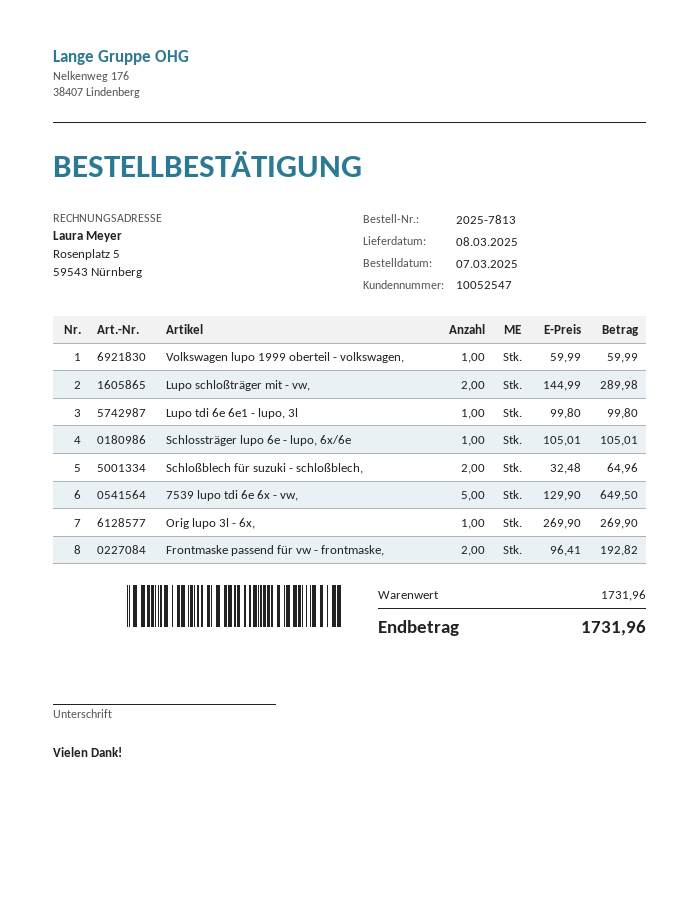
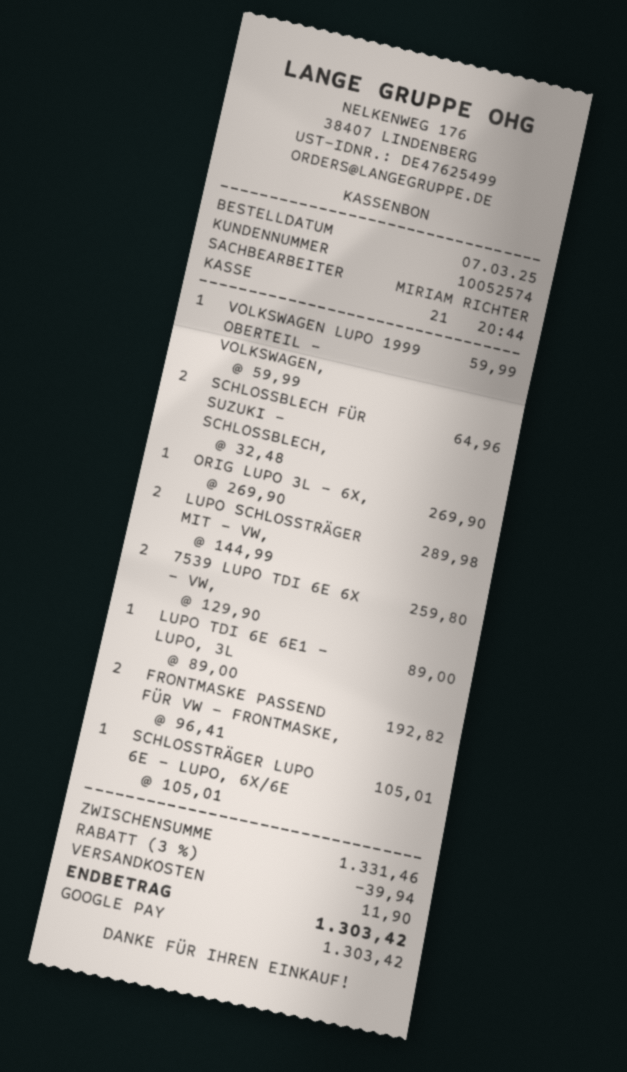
customer number: 10052547 -> 10052574
Lupo tdi 6e 6e1 - lupo, 3l: 1 x 99.80 = 99.80 -> 1 x 89.00 = 89.00
7539 lupo tdi 6e 6x - vw,: 5 x 129.90 = 649.50 -> 2 x 129.90 = 259.80
subtotal: 1731.96 -> 1331.46
discount: none -> 3% = 39.94
shipping: none -> 11.90
total: 1731.96 -> 1303.42

